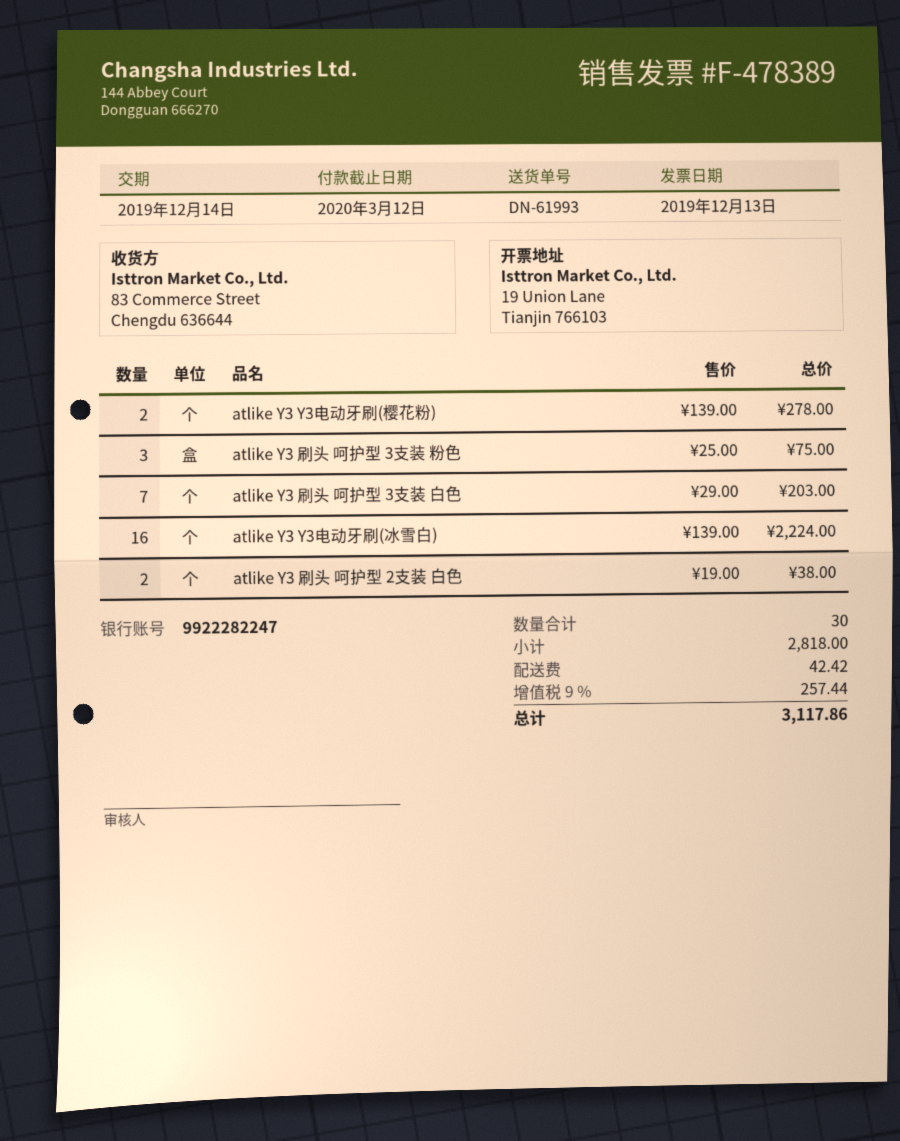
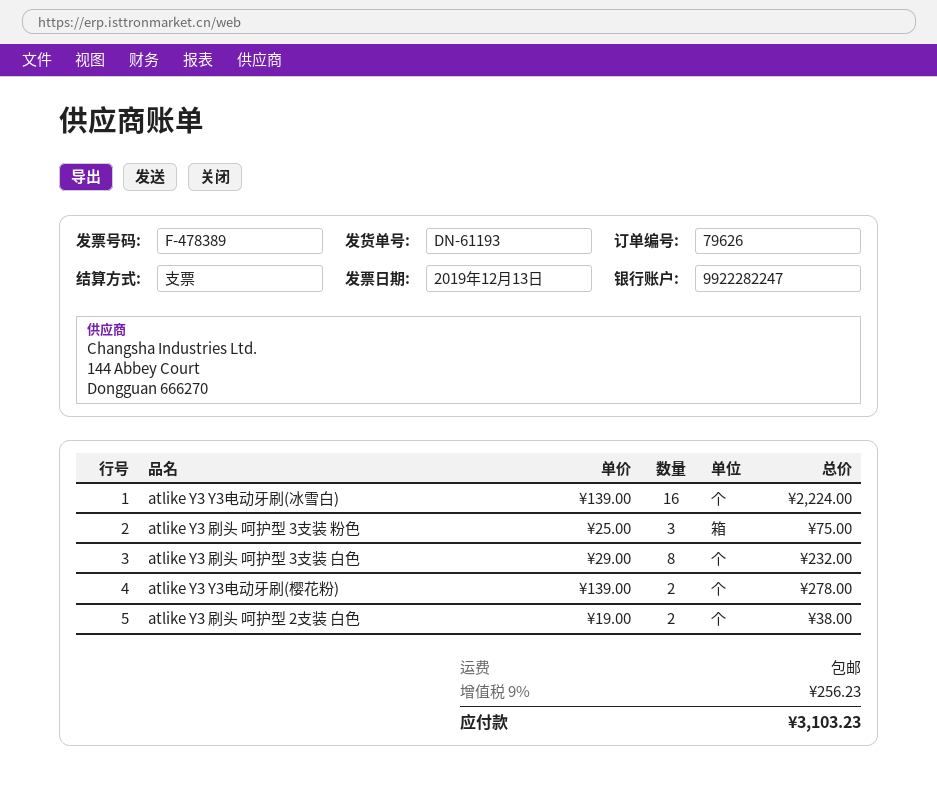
delivery note number: DN-61993 -> DN-61193
atlike Y3 刷头 呵护型 3支装 白色: 7 x 29.00 = 203.00 -> 8 x 29.00 = 232.00
shipping: 42.42 -> 0.00
tax: 9% = 257.44 -> 9% = 256.23
total: 3117.86 -> 3103.23

